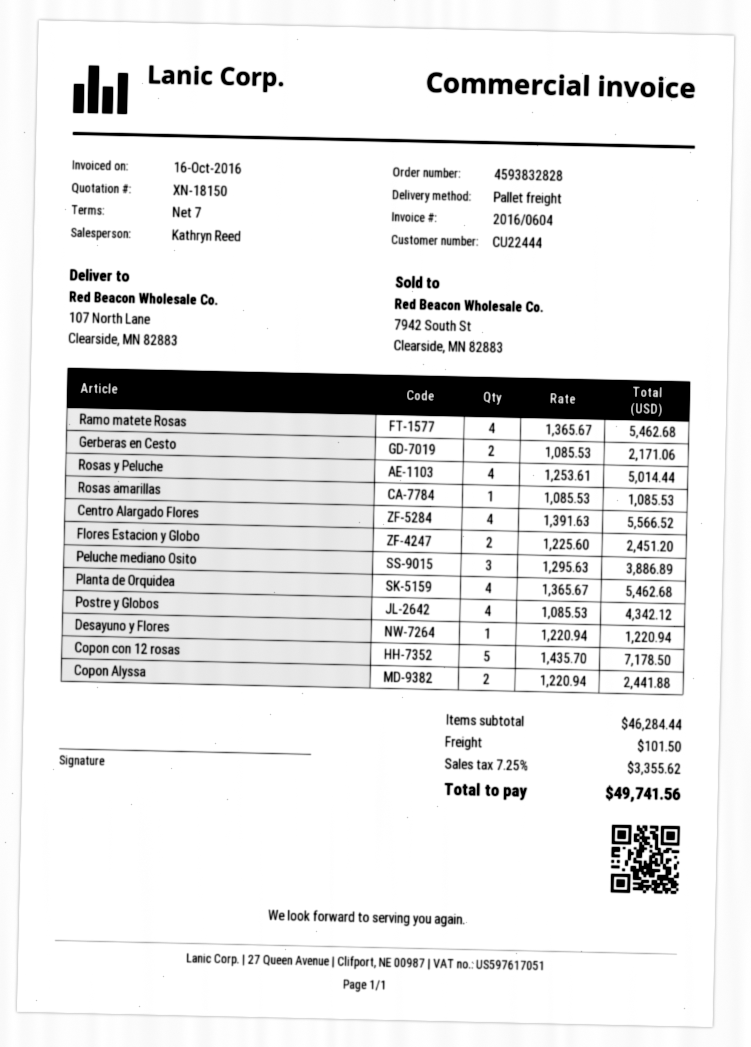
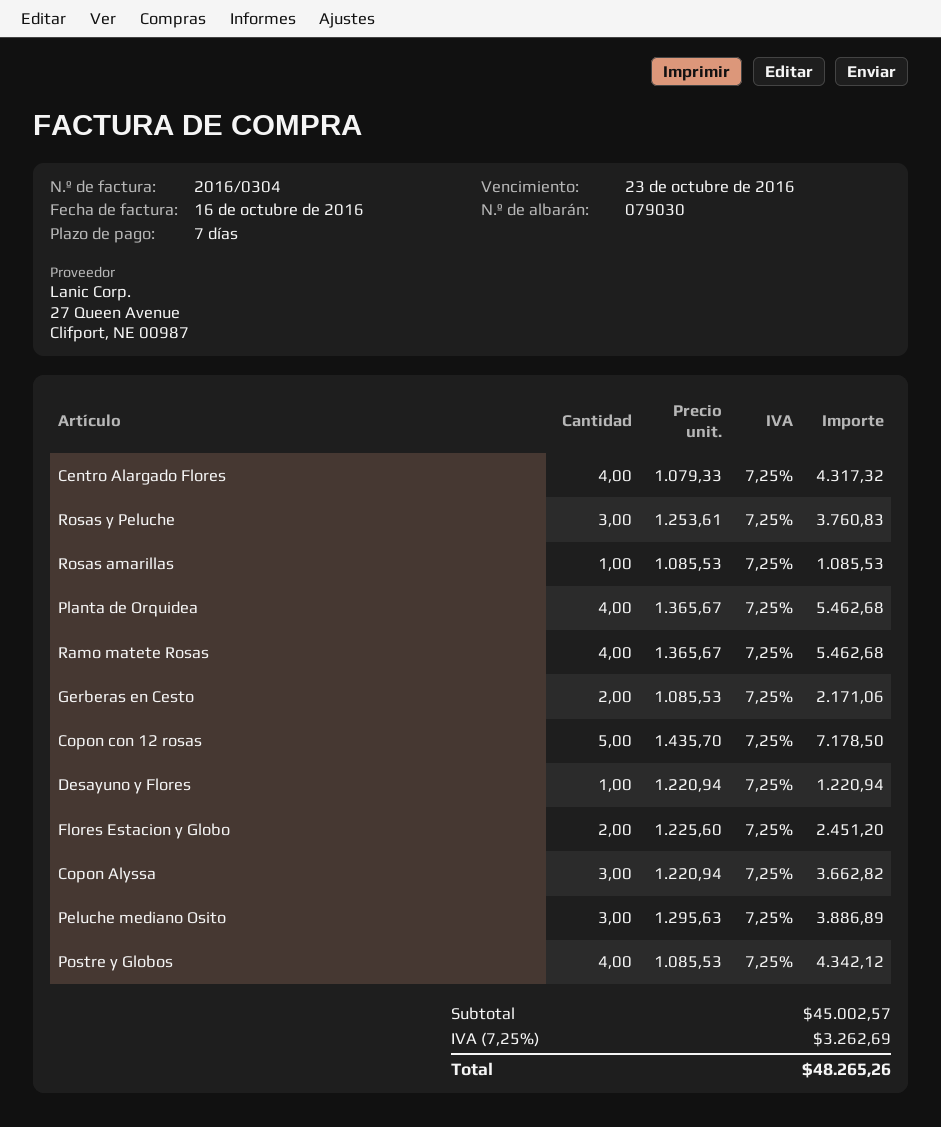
invoice number: 2016/0604 -> 2016/0304
Rosas y Peluche: 4 x 1253.61 = 5014.44 -> 3 x 1253.61 = 3760.83
Centro Alargado Flores: 4 x 1391.63 = 5566.52 -> 4 x 1079.33 = 4317.32
Copon Alyssa: 2 x 1220.94 = 2441.88 -> 3 x 1220.94 = 3662.82
subtotal: 46284.44 -> 45002.57
shipping: 101.50 -> none
tax: 7.25% = 3355.62 -> 7.25% = 3262.69
total: 49741.56 -> 48265.26

